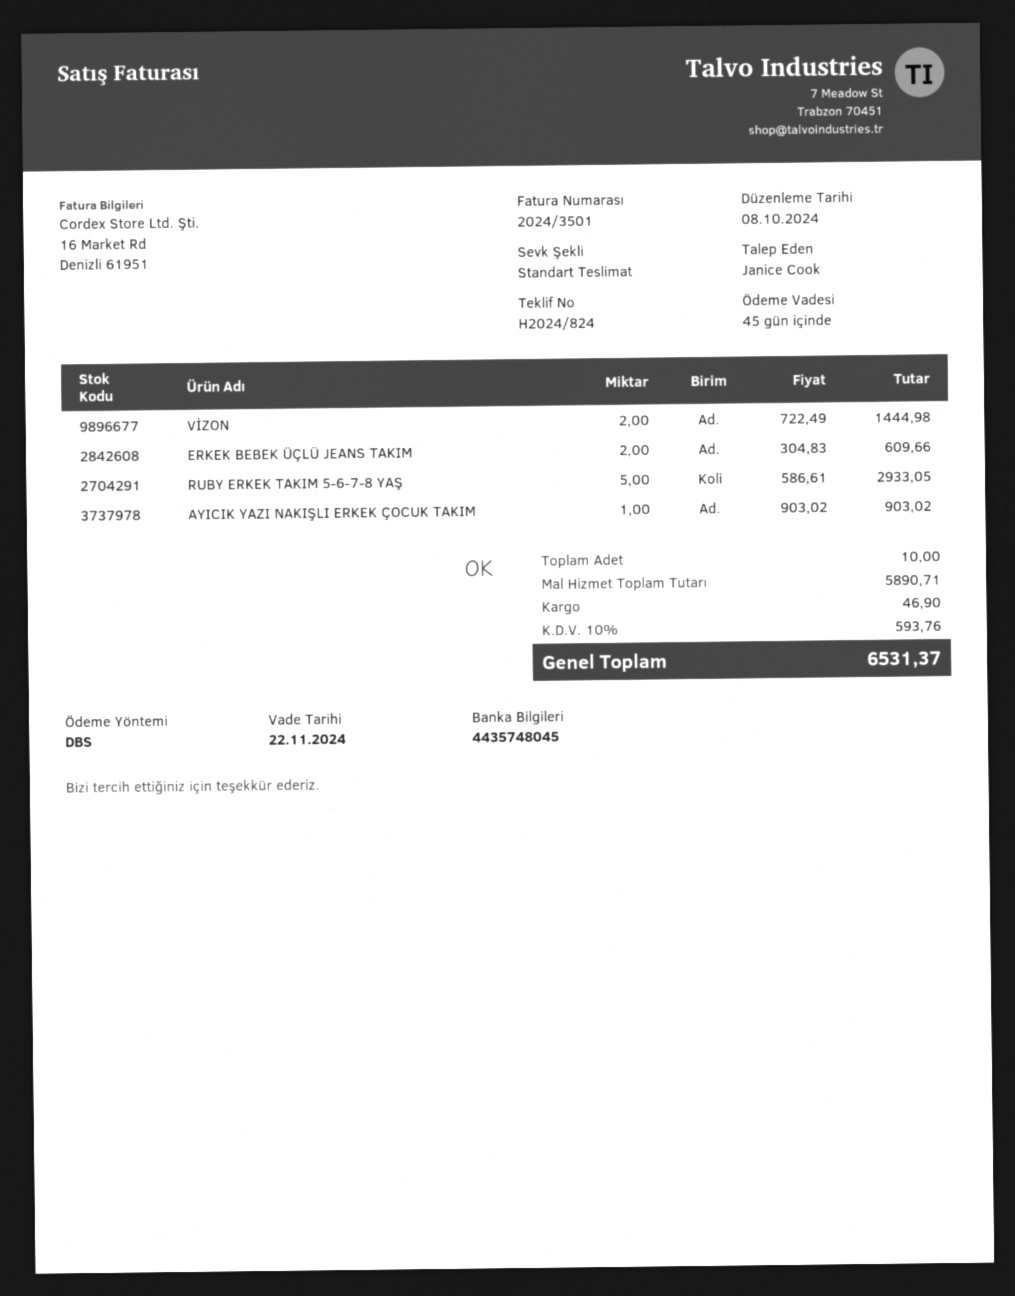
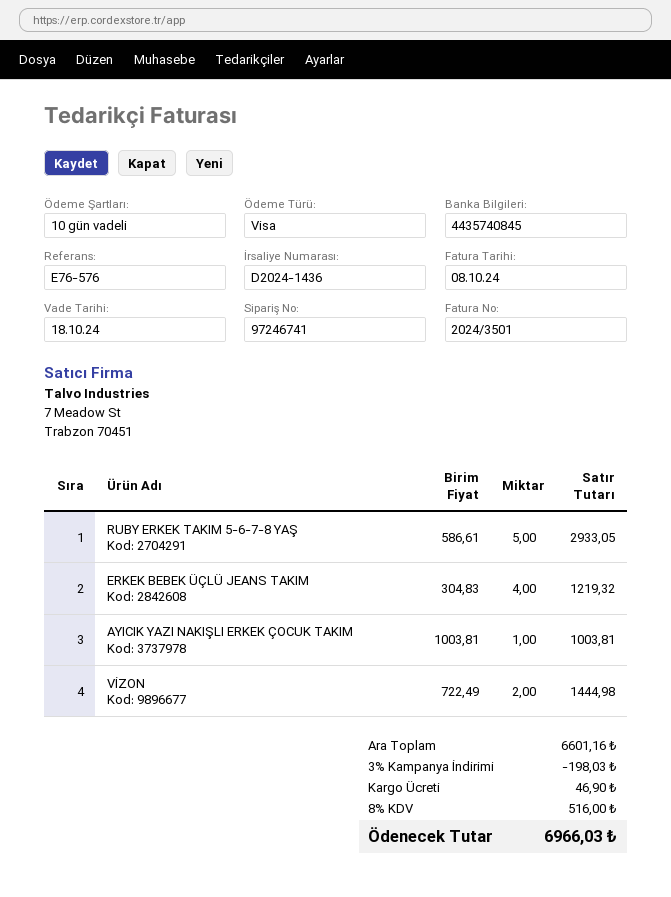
payment terms: 45 days -> 10 days
due date: 2024-11-22 -> 2024-10-18
payment method: direct debit -> Visa
bank account: 4435748045 -> 4435740845
ERKEK BEBEK ÜÇLÜ JEANS TAKIM: 2 x 304.83 = 609.66 -> 4 x 304.83 = 1219.32
AYICIK YAZI NAKIŞLI ERKEK ÇOCUK TAKIM: 1 x 903.02 = 903.02 -> 1 x 1003.81 = 1003.81
subtotal: 5890.71 -> 6601.16
discount: none -> 3% = 198.03
tax: 10% = 593.76 -> 8% = 516.00
total: 6531.37 -> 6966.03

